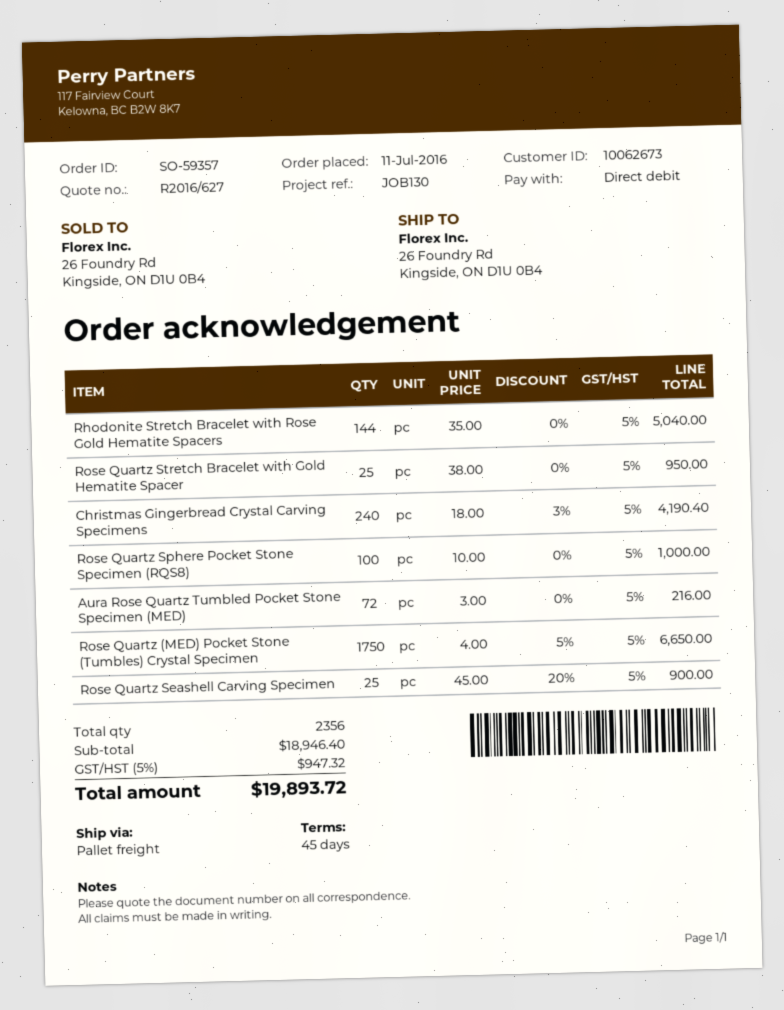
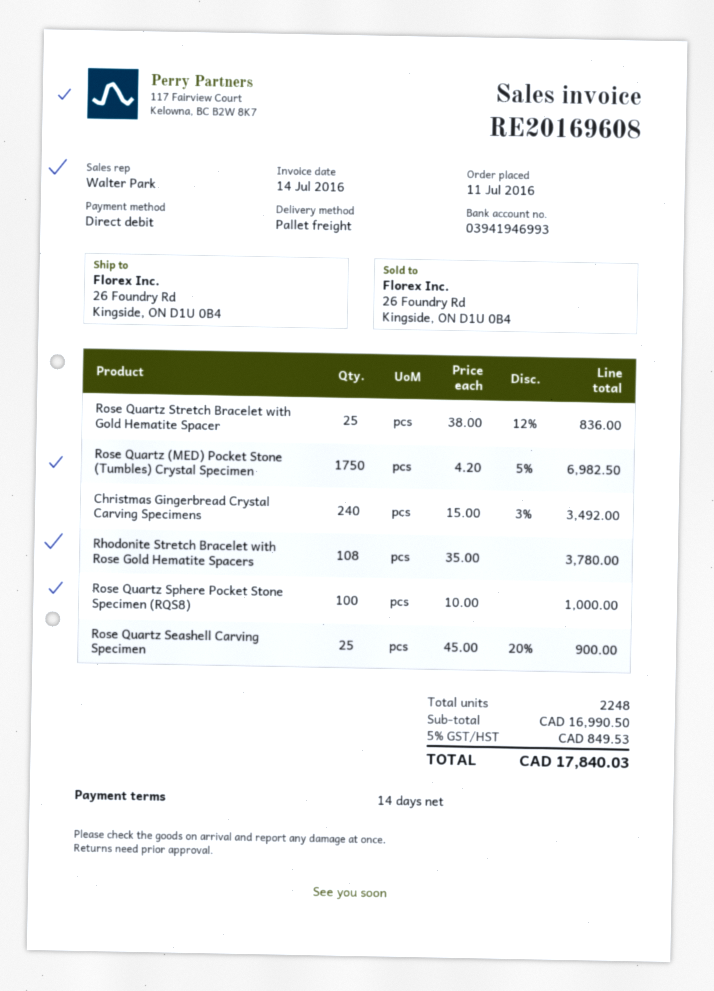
payment terms: 45 days -> 14 days
Rhodonite Stretch Bracelet with Rose Gold Hematite Spacers: 144 x 35.00 = 5040.00 -> 108 x 35.00 = 3780.00
Rose Quartz Stretch Bracelet with Gold Hematite Spacer: 25 x 38.00 = 950.00 -> 25 x 38.00 - 12% = 836.00
Christmas Gingerbread Crystal Carving Specimens: 240 x 18.00 - 3% = 4190.40 -> 240 x 15.00 - 3% = 3492.00
Aura Rose Quartz Tumbled Pocket Stone Specimen (MED): 72 x 3.00 = 216.00 -> none
Rose Quartz (MED) Pocket Stone (Tumbles) Crystal Specimen: 1750 x 4.00 - 5% = 6650.00 -> 1750 x 4.20 - 5% = 6982.50
total quantity: 2356 -> 2248
subtotal: 18946.40 -> 16990.50
tax: 5% = 947.32 -> 5% = 849.53
total: 19893.72 -> 17840.03

